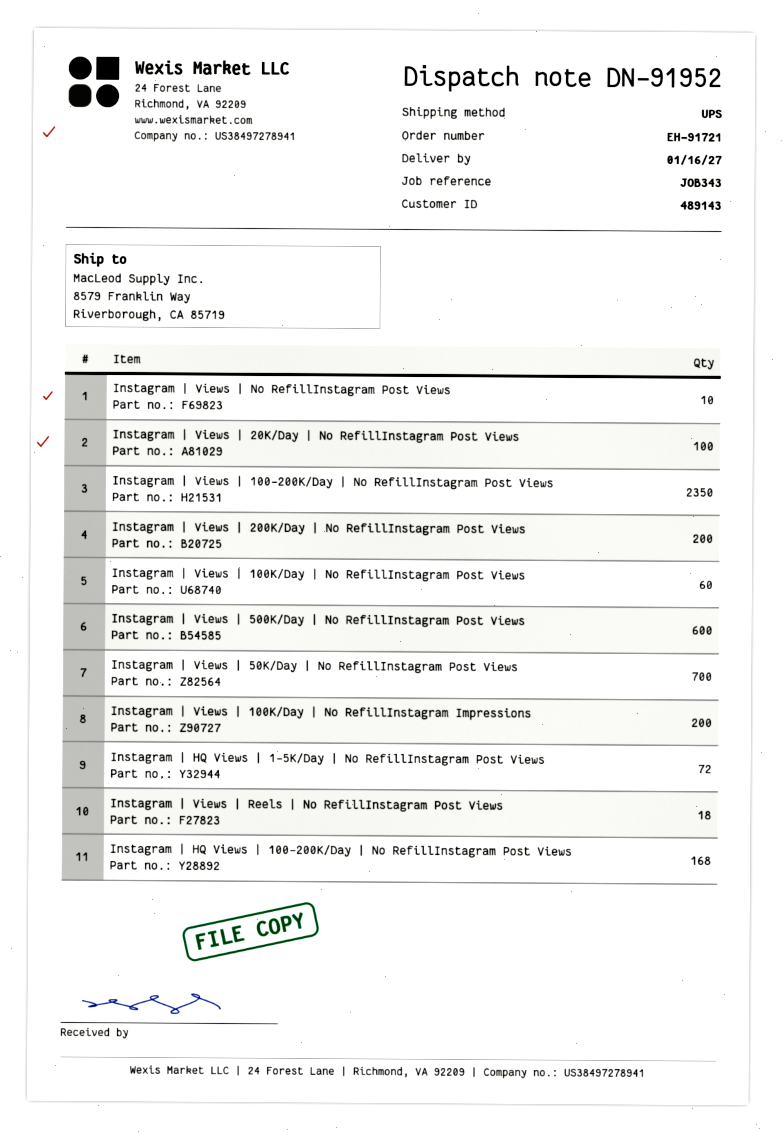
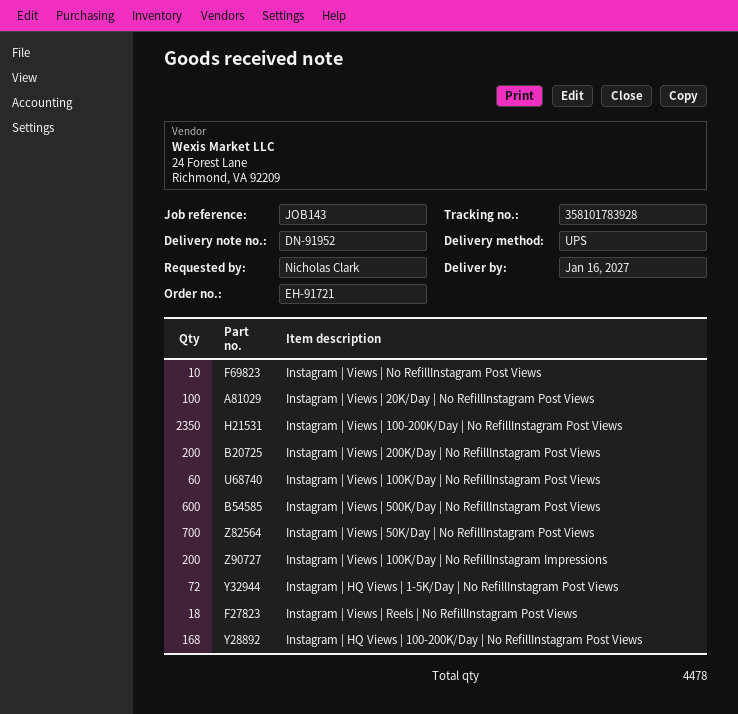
reference: JOB343 -> JOB143

